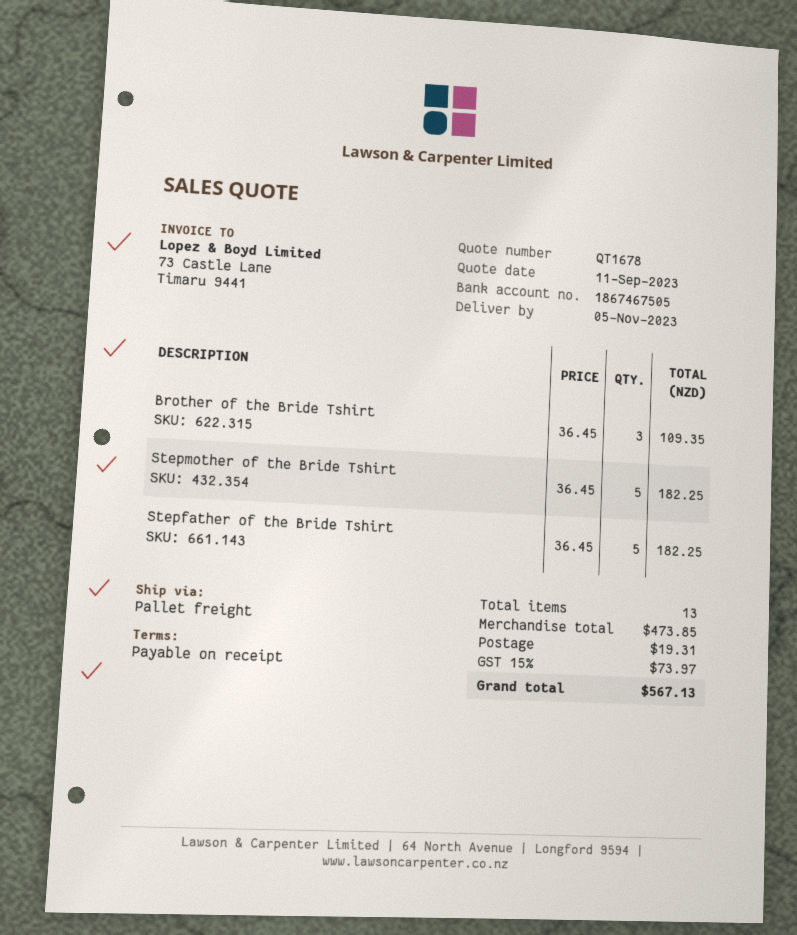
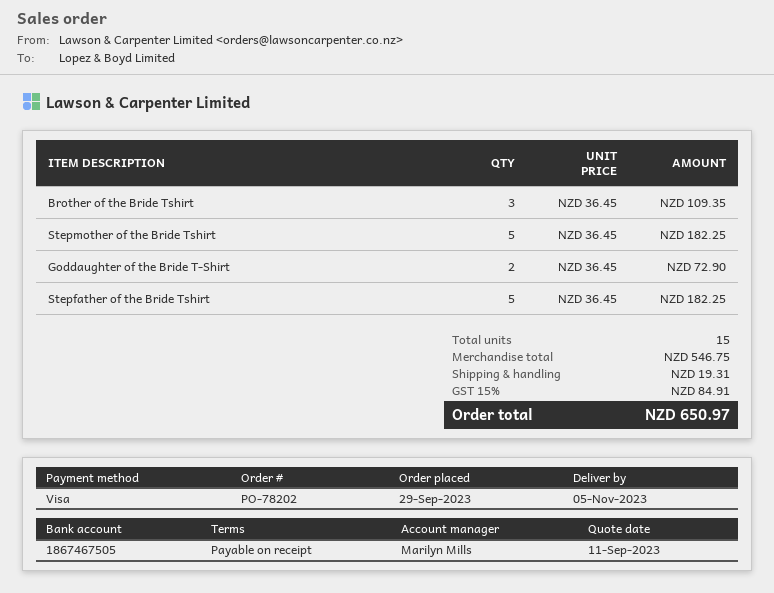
Goddaughter of the Bride T-Shirt: none -> 2 x 36.45 = 72.90
total quantity: 13 -> 15
subtotal: 473.85 -> 546.75
tax: 15% = 73.97 -> 15% = 84.91
total: 567.13 -> 650.97

